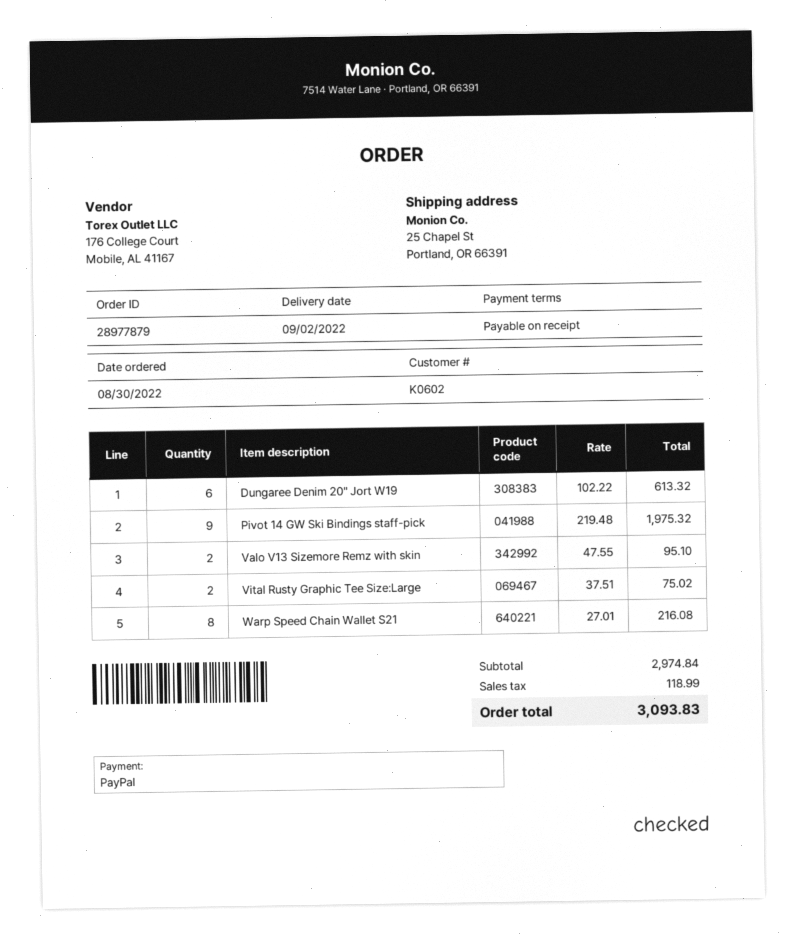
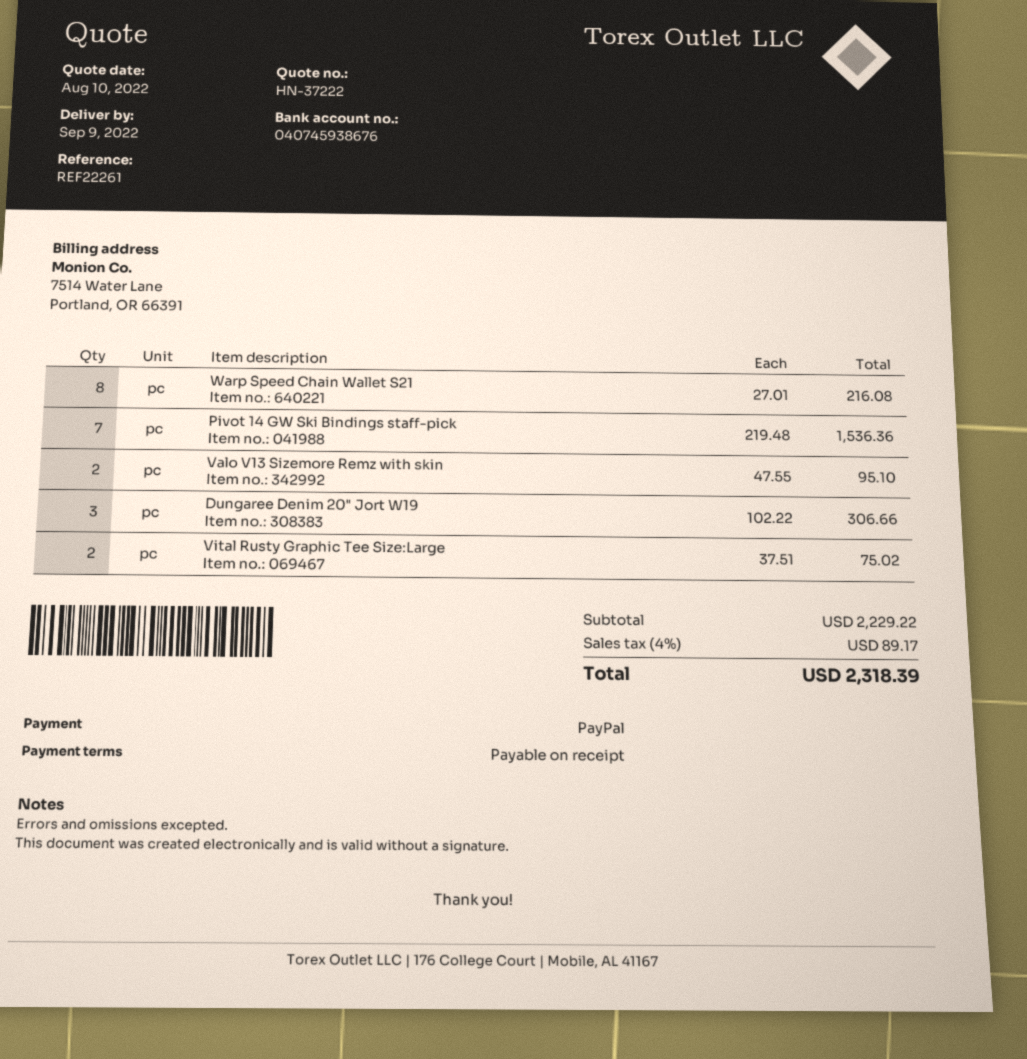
delivery date: 2022-09-02 -> 2022-09-09
Dungaree Denim 20" Jort W19: 6 x 102.22 = 613.32 -> 3 x 102.22 = 306.66
Pivot 14 GW Ski Bindings staff-pick: 9 x 219.48 = 1975.32 -> 7 x 219.48 = 1536.36
subtotal: 2974.84 -> 2229.22
tax: 118.99 -> 89.17
total: 3093.83 -> 2318.39

